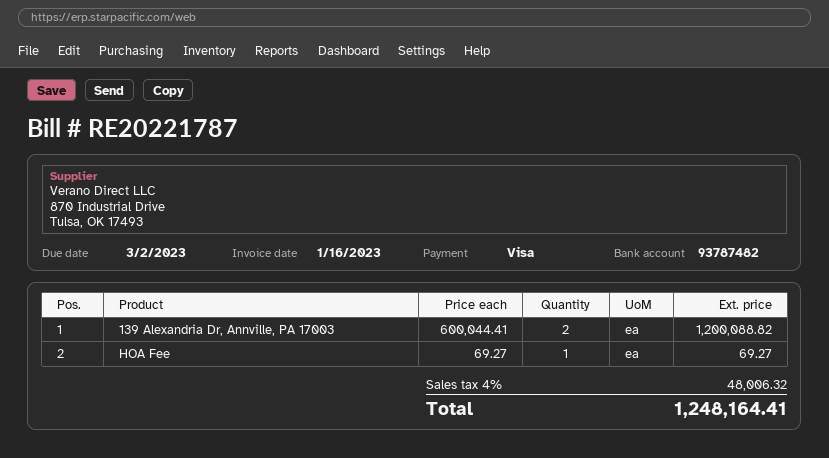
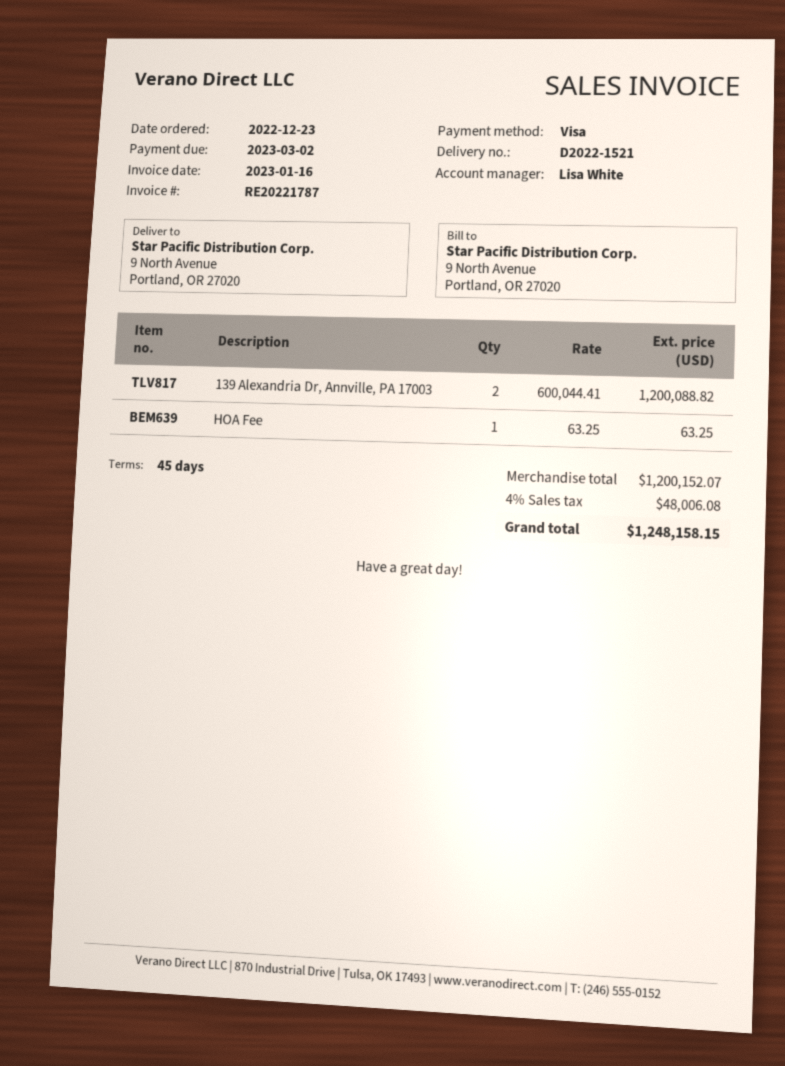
HOA Fee: 1 x 69.27 = 69.27 -> 1 x 63.25 = 63.25
tax: 4% = 48006.32 -> 4% = 48006.08
total: 1248164.41 -> 1248158.15

